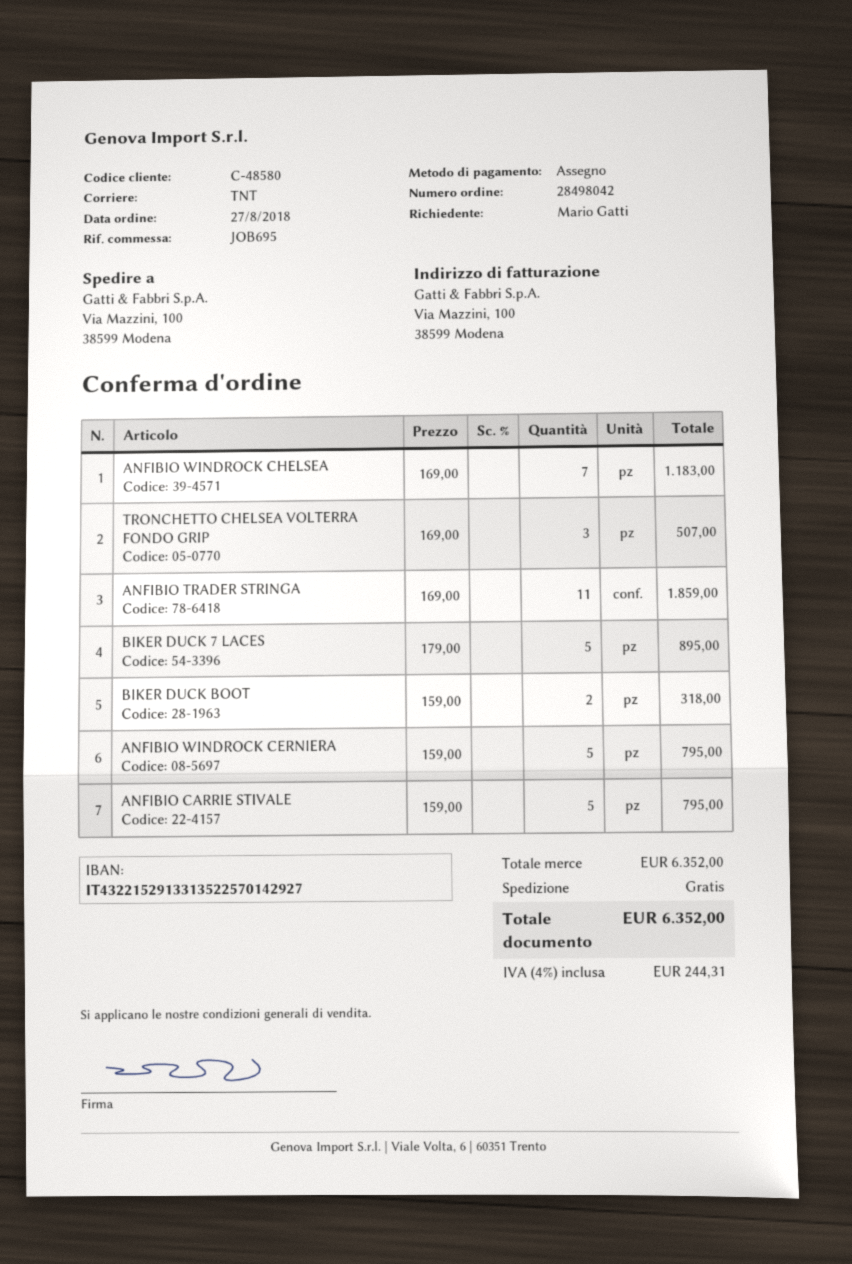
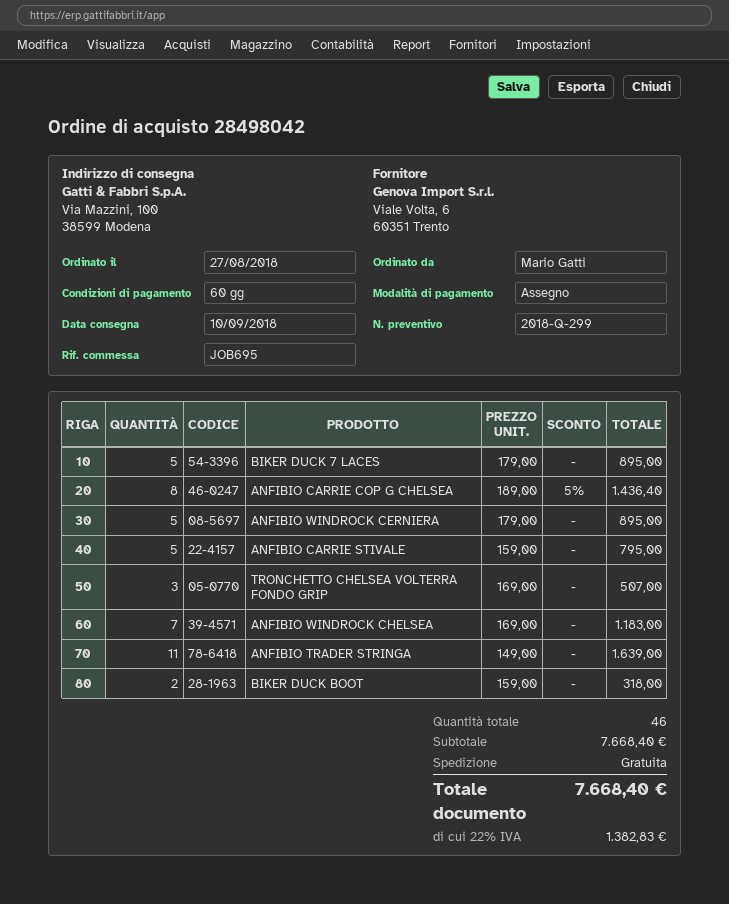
ANFIBIO TRADER STRINGA: 11 x 169.00 = 1859.00 -> 11 x 149.00 = 1639.00
ANFIBIO WINDROCK CERNIERA: 5 x 159.00 = 795.00 -> 5 x 179.00 = 895.00
ANFIBIO CARRIE COP G CHELSEA: none -> 8 x 189.00 - 5% = 1436.40
subtotal: 6352.00 -> 7668.40
tax: 4% = 244.31 -> 22% = 1382.83
total: 6352.00 -> 7668.40

